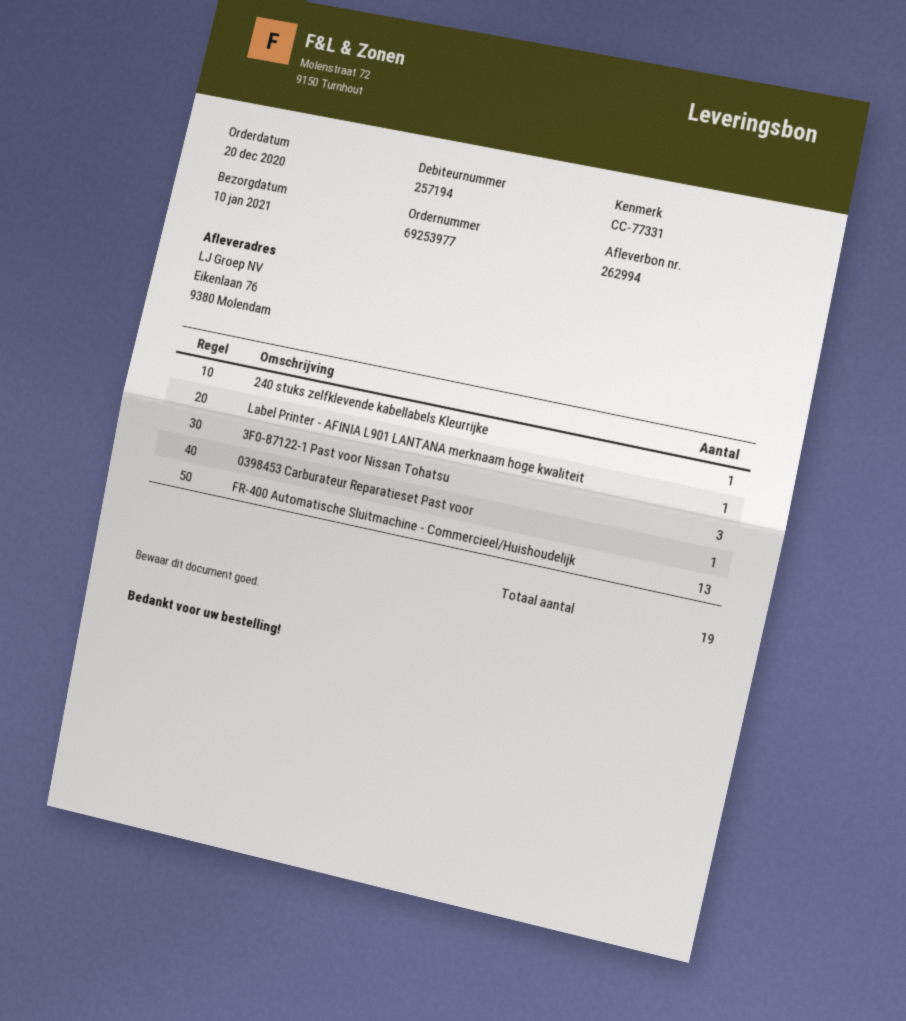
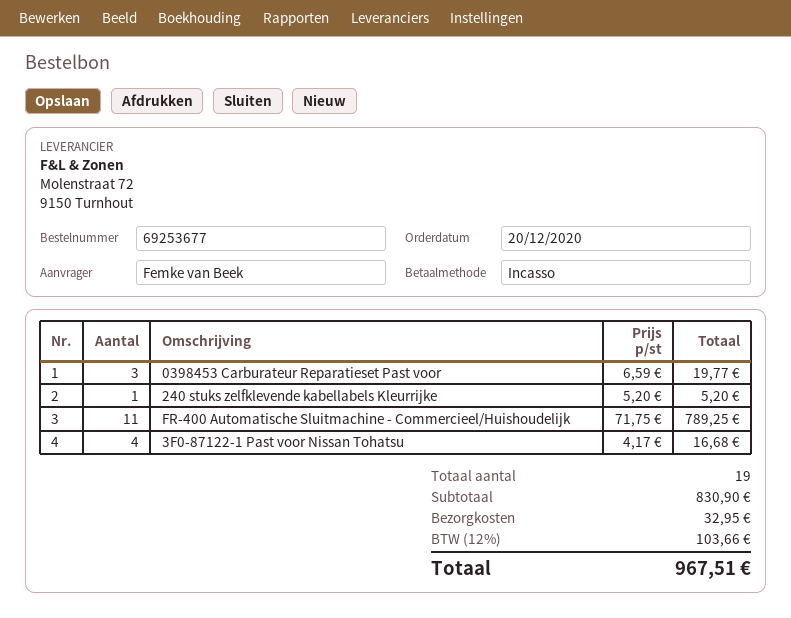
order number: 69253977 -> 69253677
Label Printer - AFINIA L901 LANTANA merknaam hoge kwaliteit: 1 -> none
3F0-87122-1 Past voor Nissan Tohatsu: 3 -> 4
0398453 Carburateur Reparatieset Past voor: 1 -> 3
FR-400 Automatische Sluitmachine - Commercieel/Huishoudelijk: 13 -> 11

